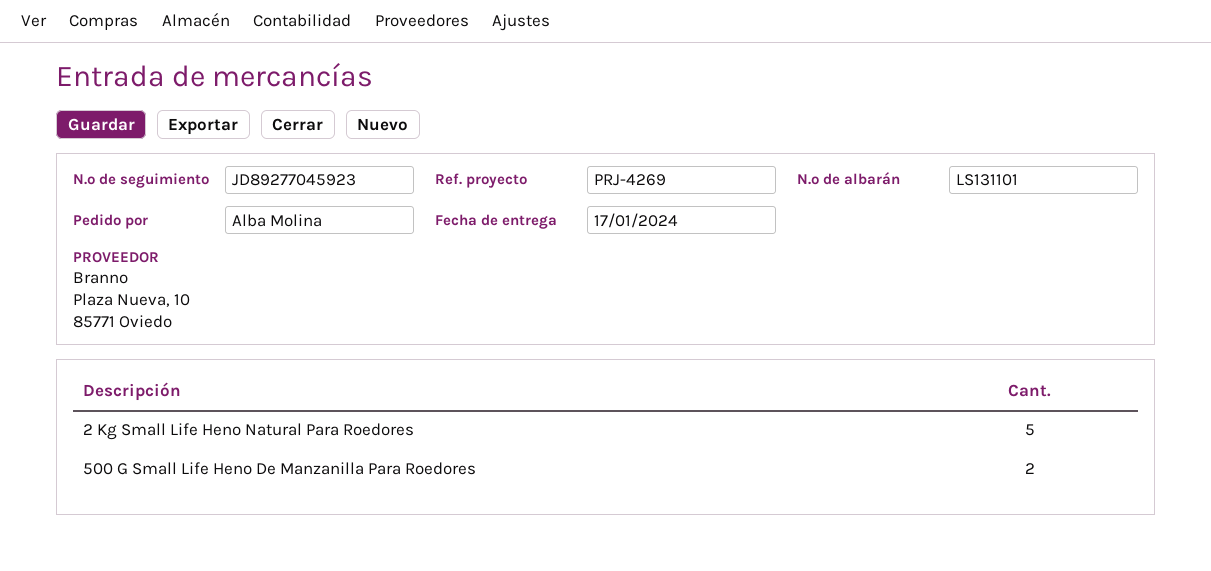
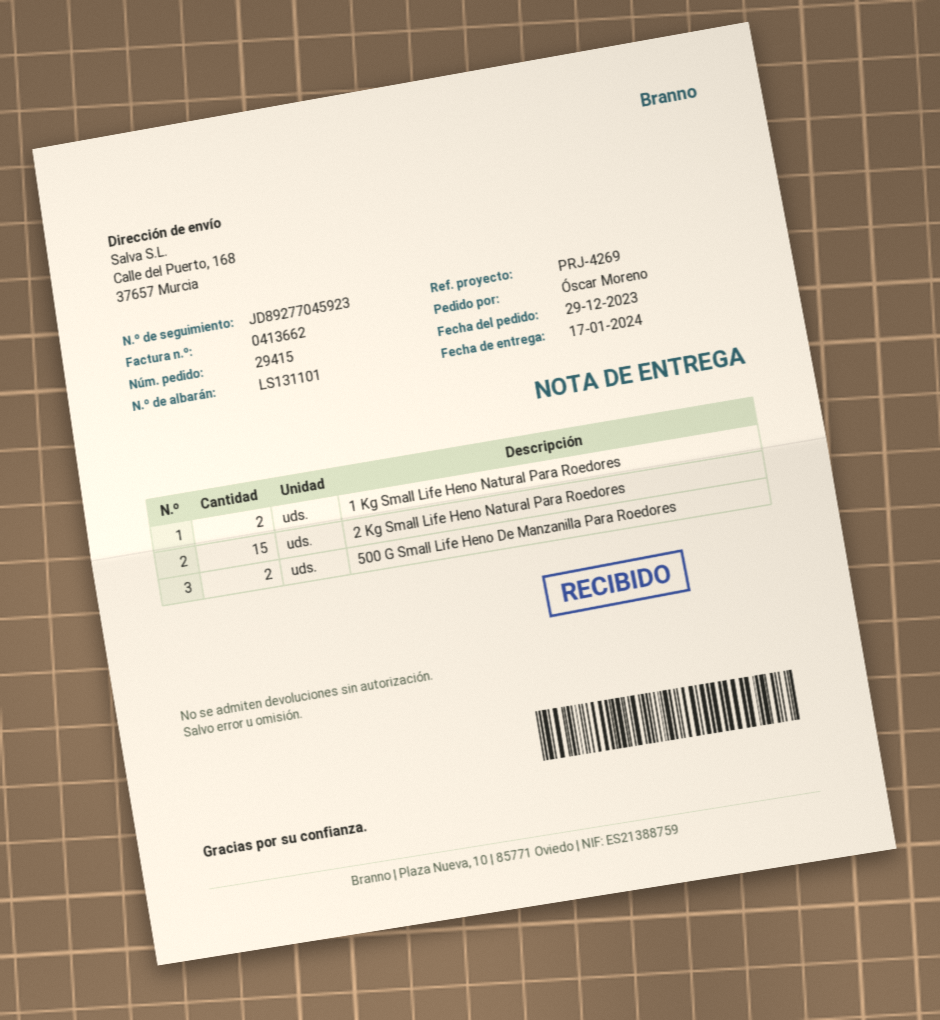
ordered by: Alba Molina -> Óscar Moreno
2 Kg Small Life Heno Natural Para Roedores: 5 -> 15
1 Kg Small Life Heno Natural Para Roedores: none -> 2

